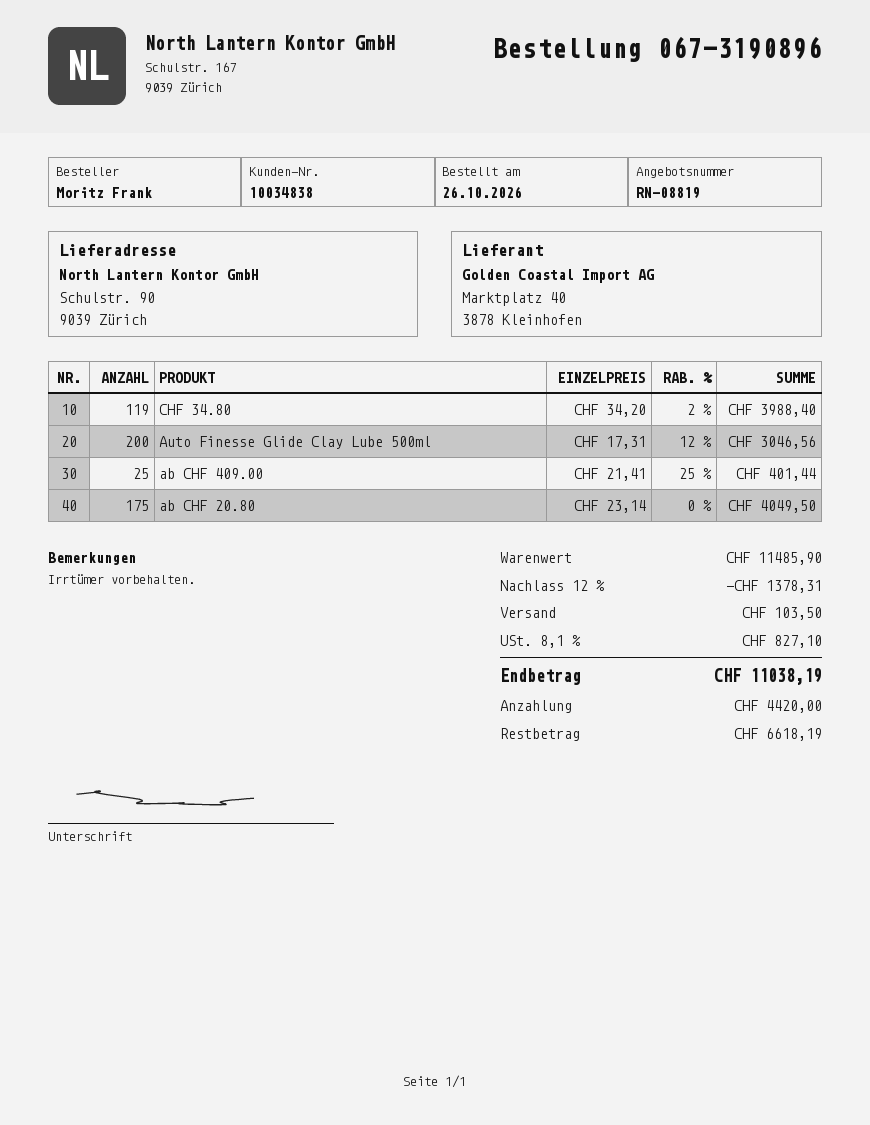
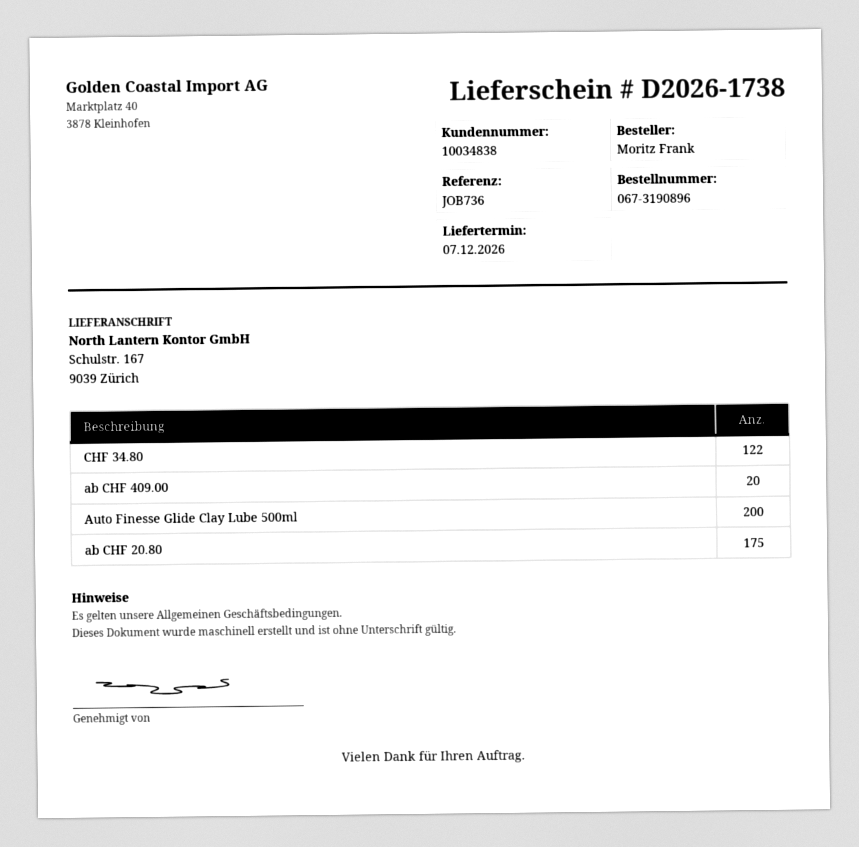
ship to: Schulstr. 90, 9039 Zürich -> Schulstr. 167, 9039 Zürich
CHF 34.80: 119 -> 122
ab CHF 409.00: 25 -> 20

